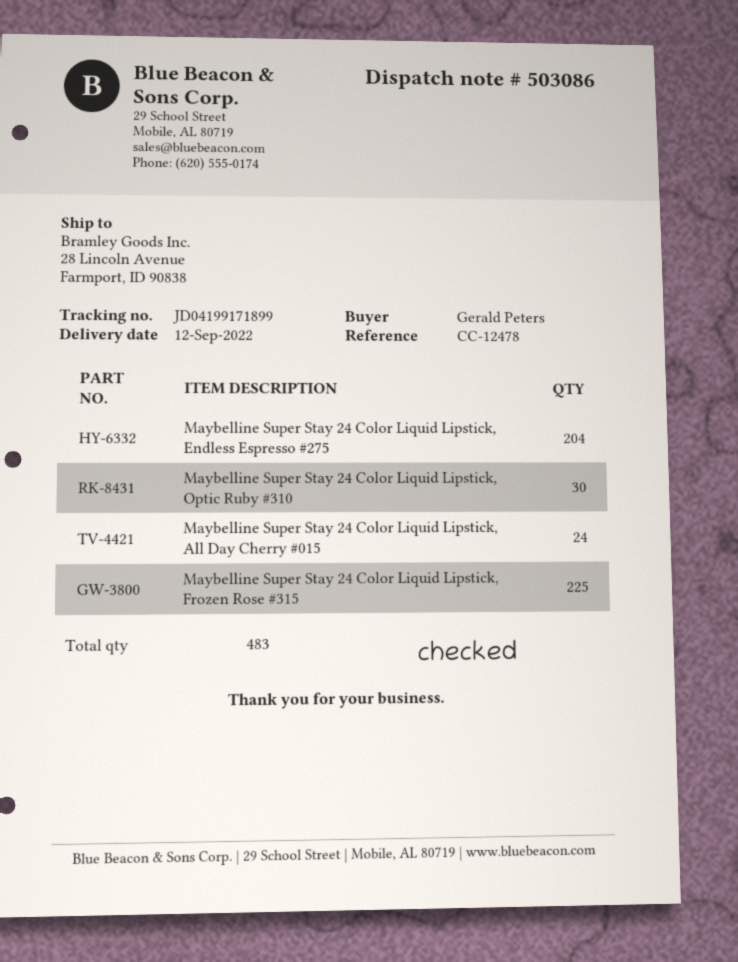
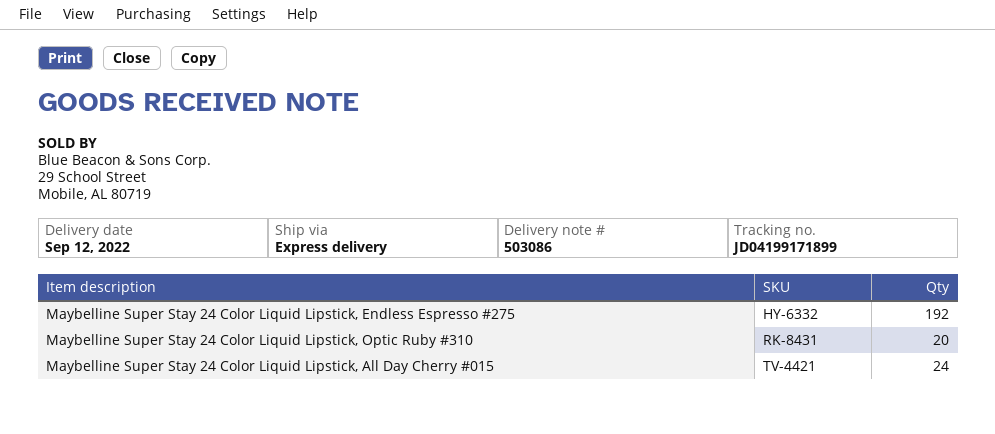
Maybelline Super Stay 24 Color Liquid Lipstick, Endless Espresso #275: 204 -> 192
Maybelline Super Stay 24 Color Liquid Lipstick, Optic Ruby #310: 30 -> 20
Maybelline Super Stay 24 Color Liquid Lipstick, Frozen Rose #315: 225 -> none

